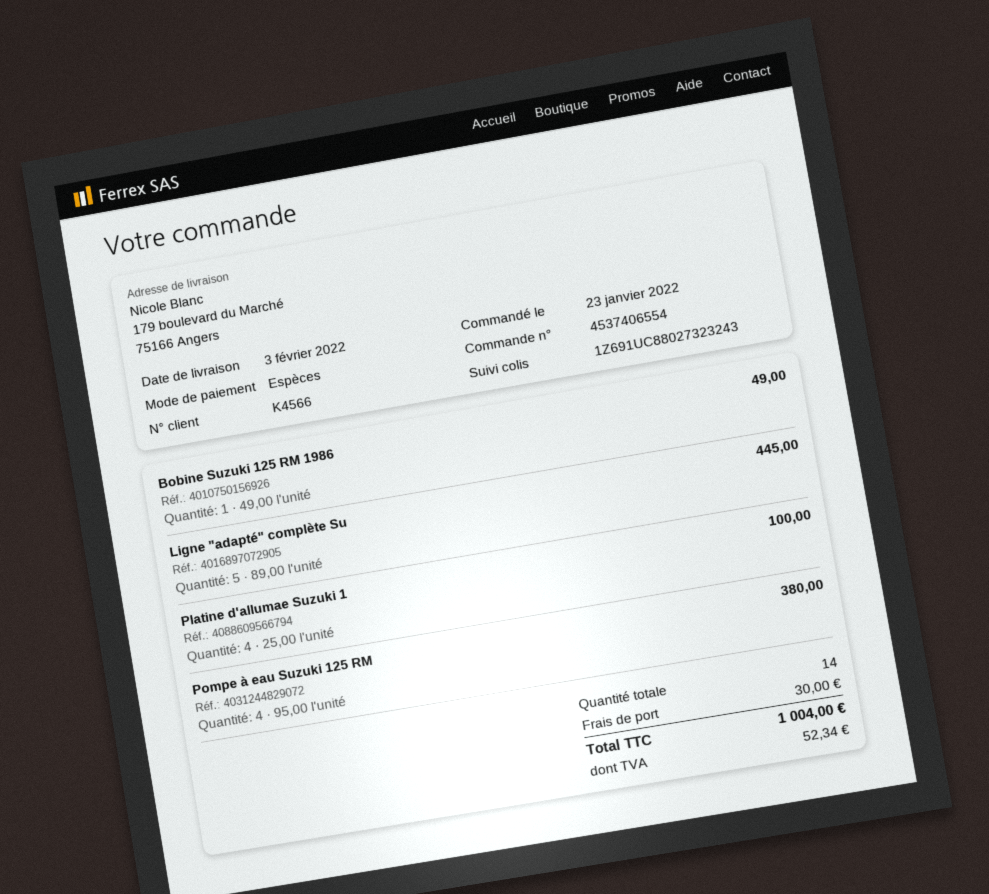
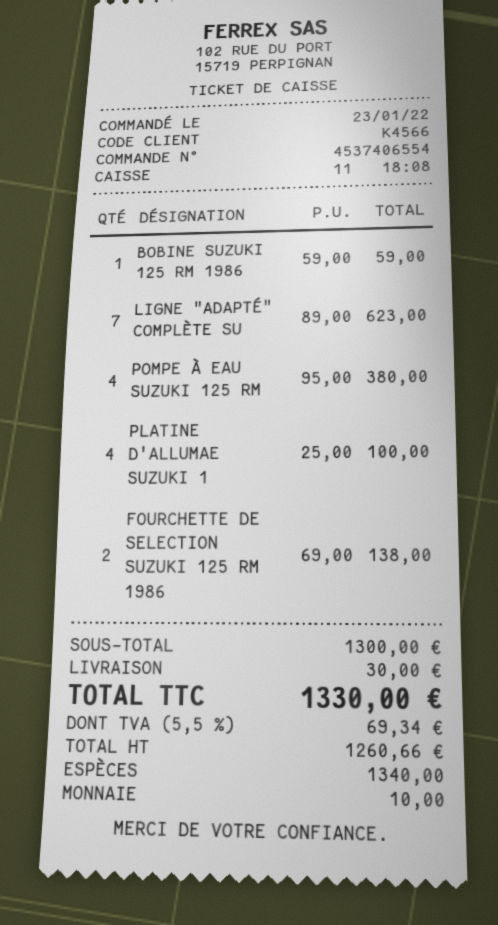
Bobine Suzuki 125 RM 1986: 1 x 49.00 = 49.00 -> 1 x 59.00 = 59.00
Ligne "adapté" complète Su: 5 x 89.00 = 445.00 -> 7 x 89.00 = 623.00
FOURCHETTE DE SELECTION SUZUKI 125 RM 1986: none -> 2 x 69.00 = 138.00
tax: 52.34 -> 69.34
total: 1004.00 -> 1330.00

